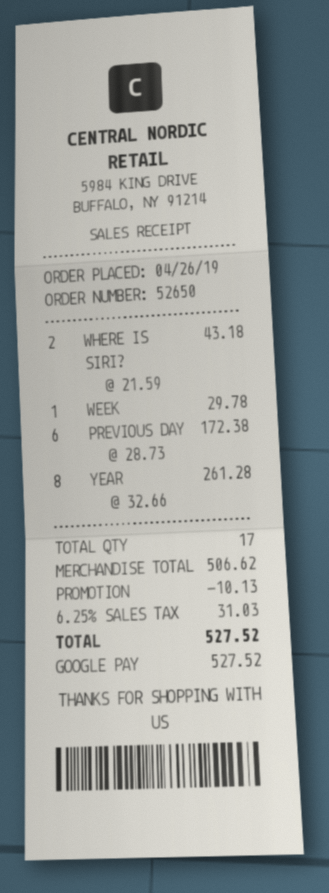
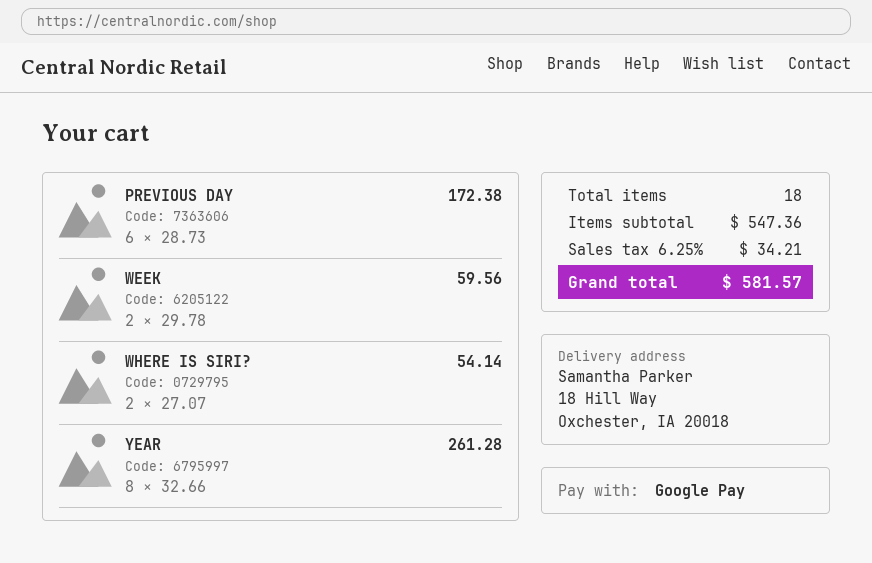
WHERE IS SIRI?: 2 x 21.59 = 43.18 -> 2 x 27.07 = 54.14
WEEK: 1 x 29.78 = 29.78 -> 2 x 29.78 = 59.56
total quantity: 17 -> 18
subtotal: 506.62 -> 547.36
discount: 10.13 -> none
tax: 6.25% = 31.03 -> 6.25% = 34.21
total: 527.52 -> 581.57

